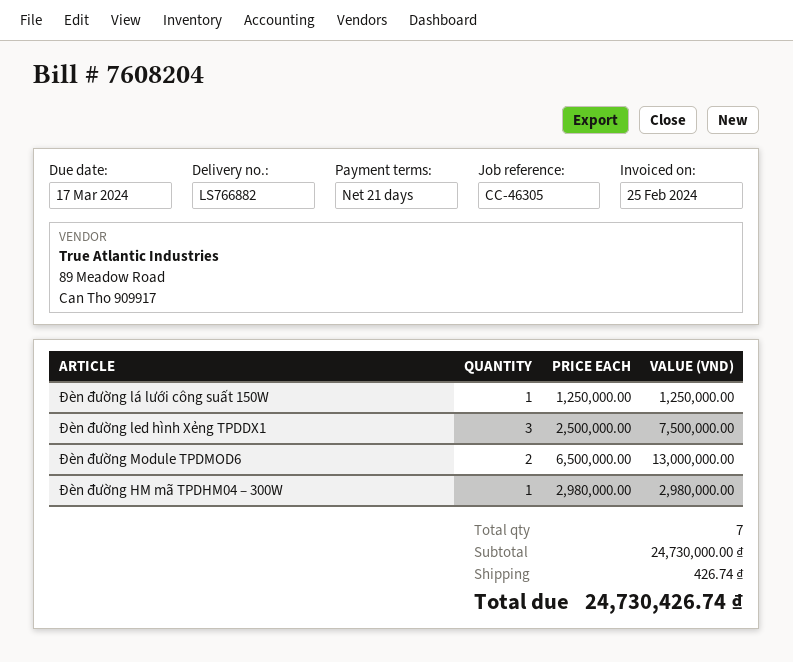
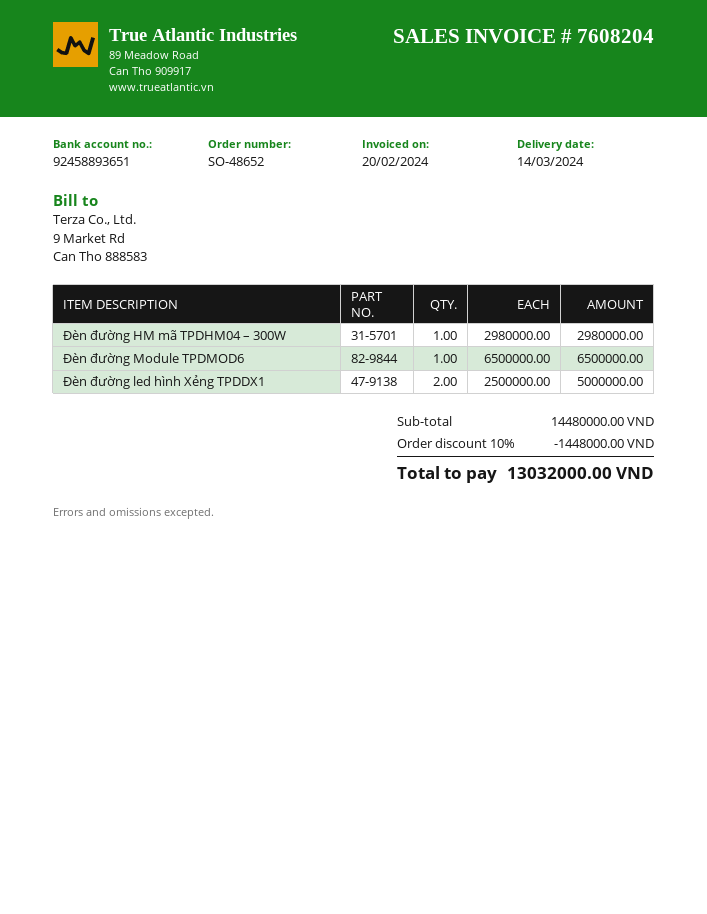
invoice date: 2024-02-25 -> 2024-02-20
Đèn đường lá lưới công suất 150W: 1 x 1250000.00 = 1250000.00 -> none
Đèn đường led hình Xẻng TPDDX1: 3 x 2500000.00 = 7500000.00 -> 2 x 2500000.00 = 5000000.00
Đèn đường Module TPDMOD6: 2 x 6500000.00 = 13000000.00 -> 1 x 6500000.00 = 6500000.00
subtotal: 24730000.00 -> 14480000.00
discount: none -> 10% = 1448000.00
shipping: 426.74 -> none
total: 24730426.74 -> 13032000.00

